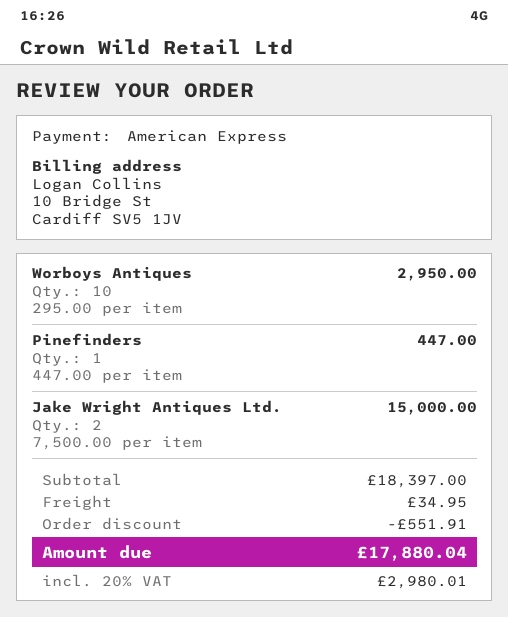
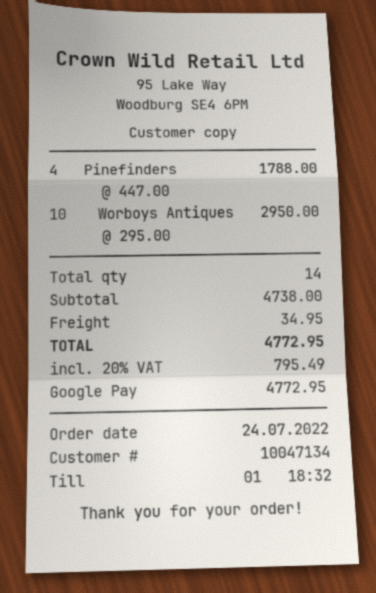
payment method: American Express -> Google Pay
Pinefinders: 1 x 447.00 = 447.00 -> 4 x 447.00 = 1788.00
Jake Wright Antiques Ltd.: 2 x 7500.00 = 15000.00 -> none
subtotal: 18397.00 -> 4738.00
discount: 551.91 -> none
tax: 20% = 2980.01 -> 20% = 795.49
total: 17880.04 -> 4772.95

